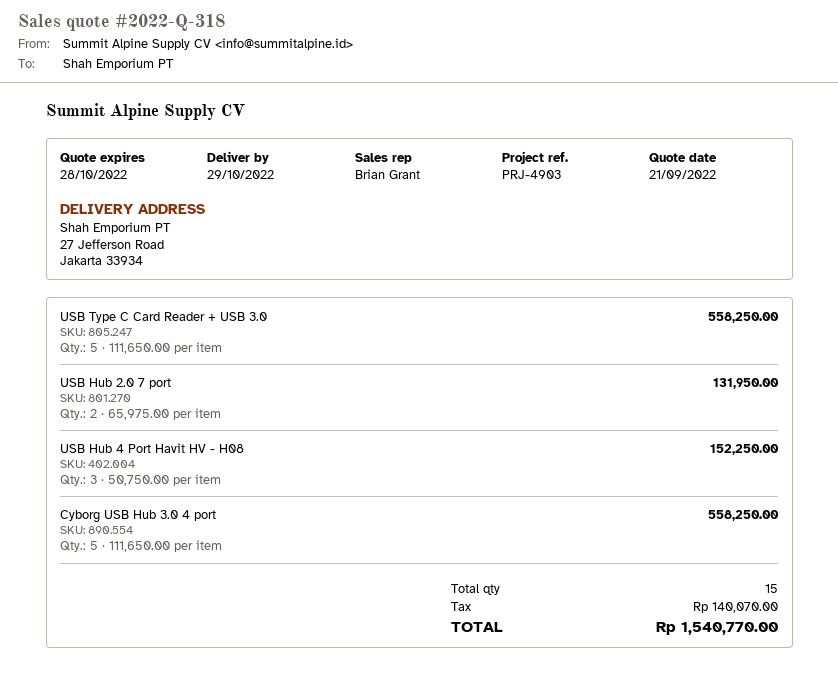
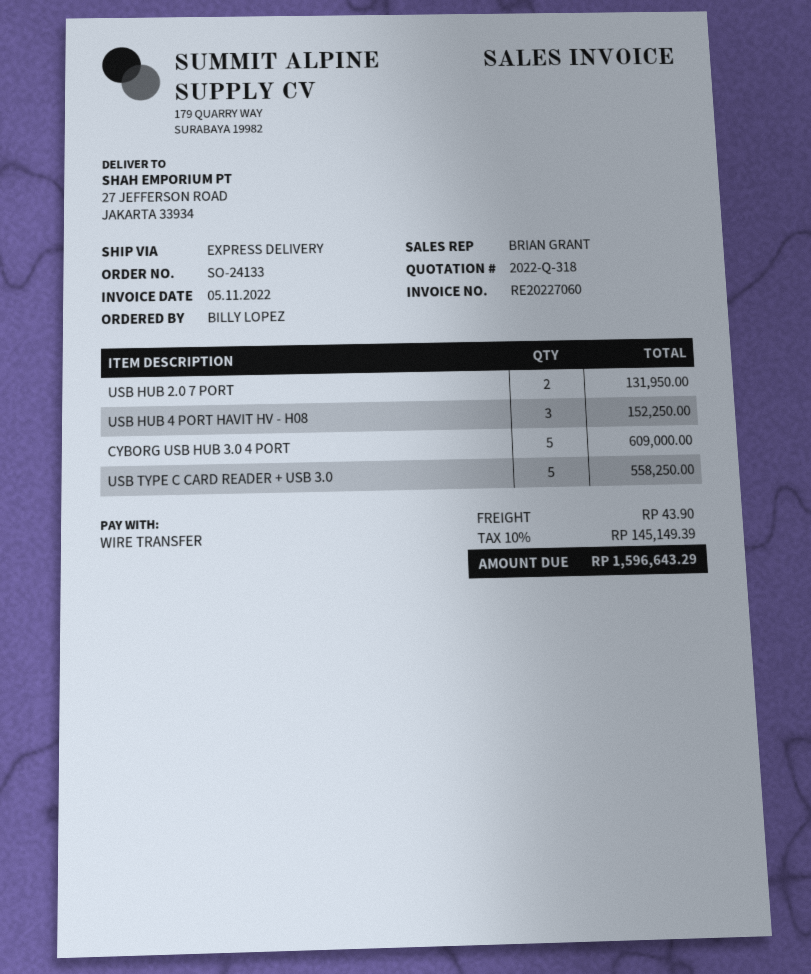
Cyborg USB Hub 3.0 4 port: 5 for 558250.00 -> 5 for 609000.00
shipping: none -> 43.90
tax: 140070.00 -> 145149.39
total: 1540770.00 -> 1596643.29

